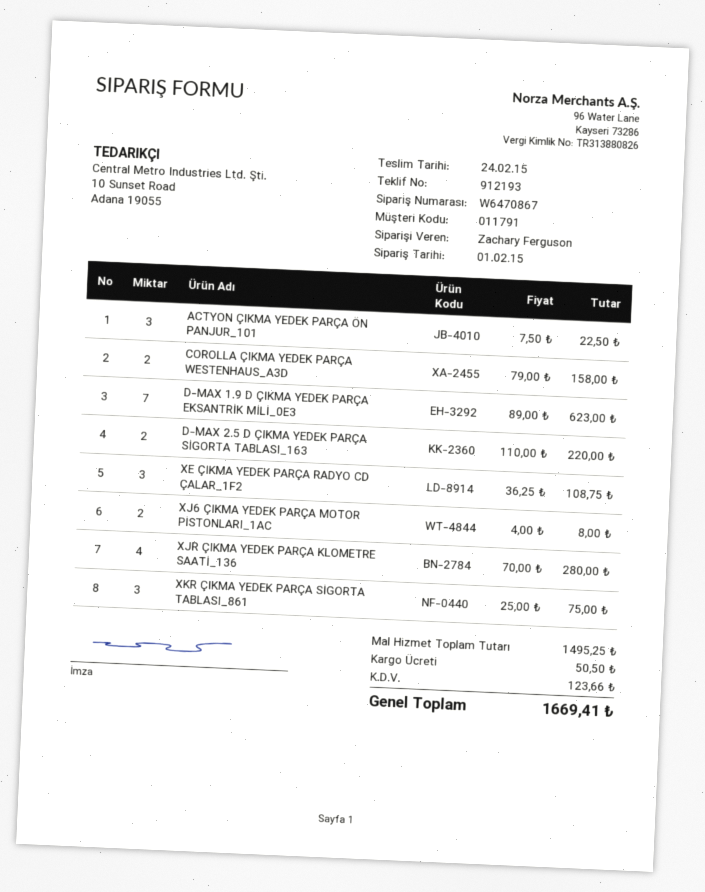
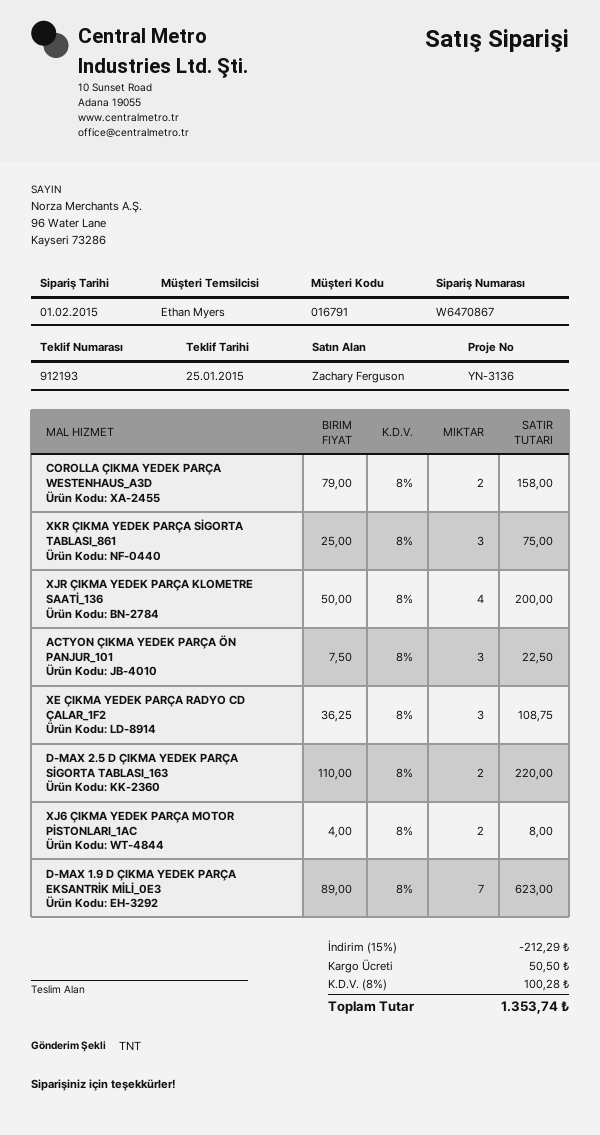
customer number: 011791 -> 016791
XJR ÇIKMA YEDEK PARÇA KLOMETRE SAATİ_136: 4 x 70.00 = 280.00 -> 4 x 50.00 = 200.00
discount: none -> 15% = 212.29
tax: 123.66 -> 100.28
total: 1669.41 -> 1353.74

